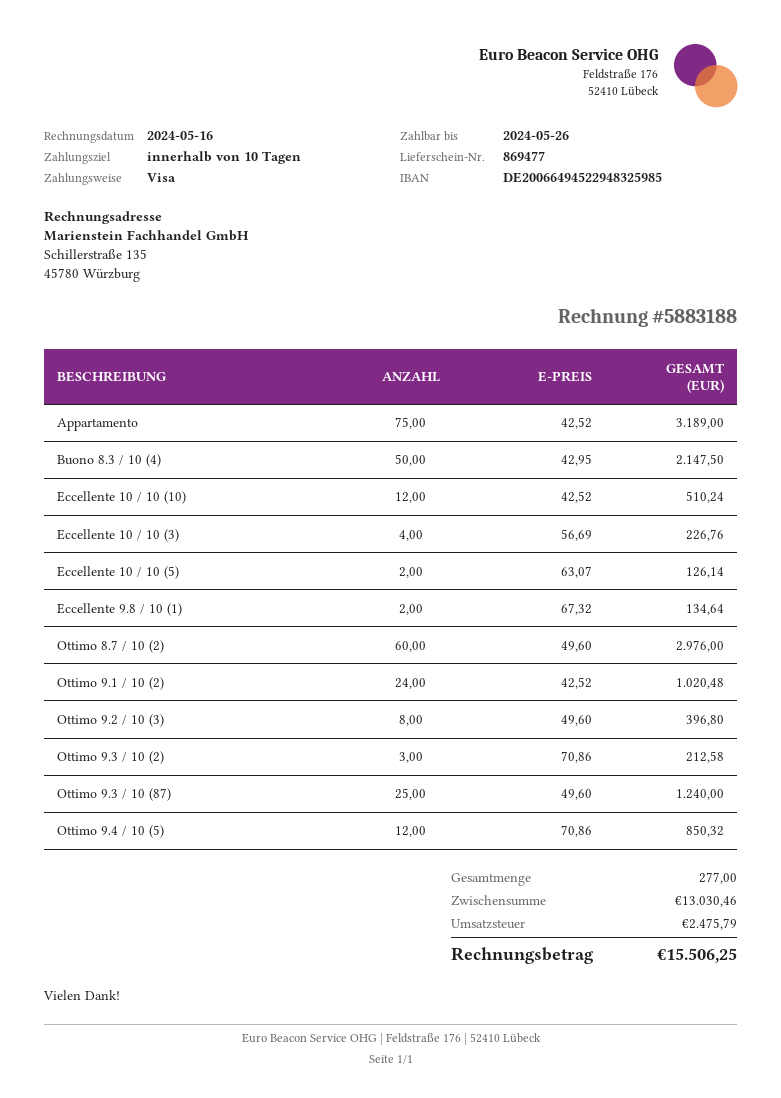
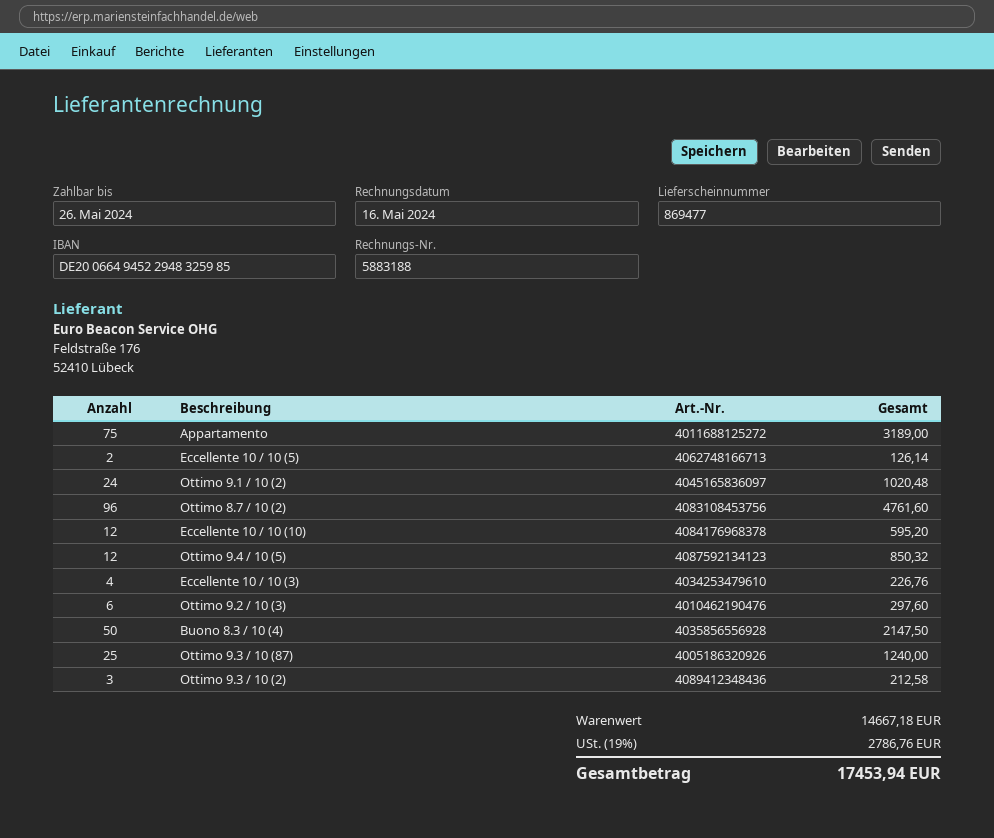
Eccellente 10 / 10 (10): 12 for 510.24 -> 12 for 595.20
Eccellente 9.8 / 10 (1): 2 for 134.64 -> none
Ottimo 8.7 / 10 (2): 60 for 2976.00 -> 96 for 4761.60
Ottimo 9.2 / 10 (3): 8 for 396.80 -> 6 for 297.60
subtotal: 13030.46 -> 14667.18
tax: 2475.79 -> 2786.76
total: 15506.25 -> 17453.94

